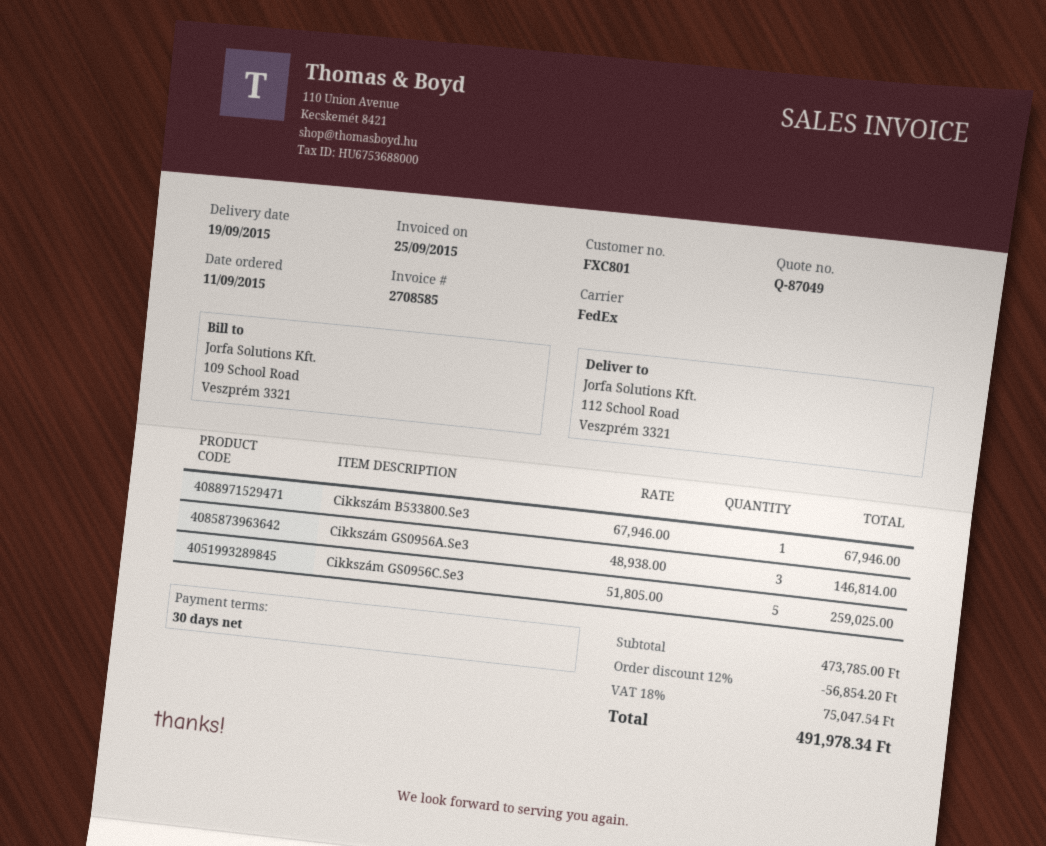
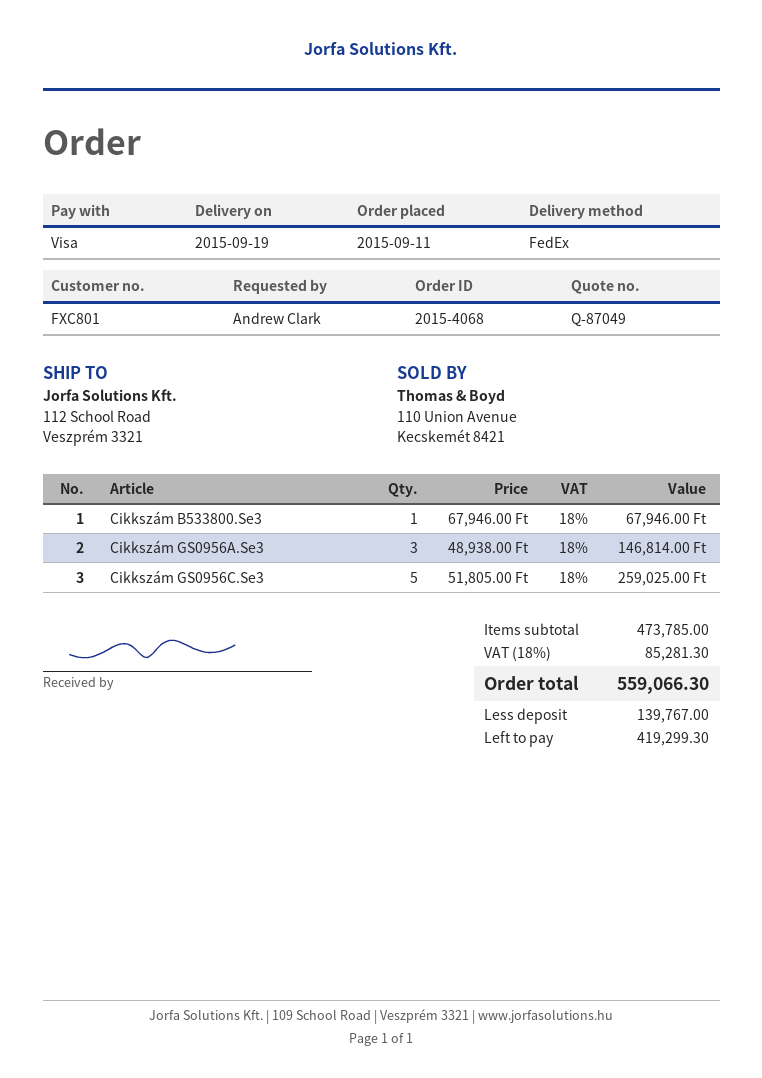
discount: 12% = 56854.20 -> none
tax: 18% = 75047.54 -> 18% = 85281.30
total: 491978.34 -> 559066.30

